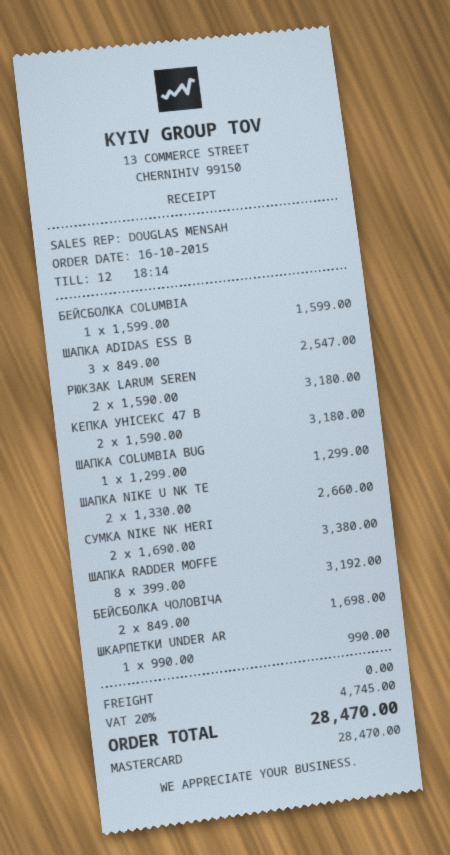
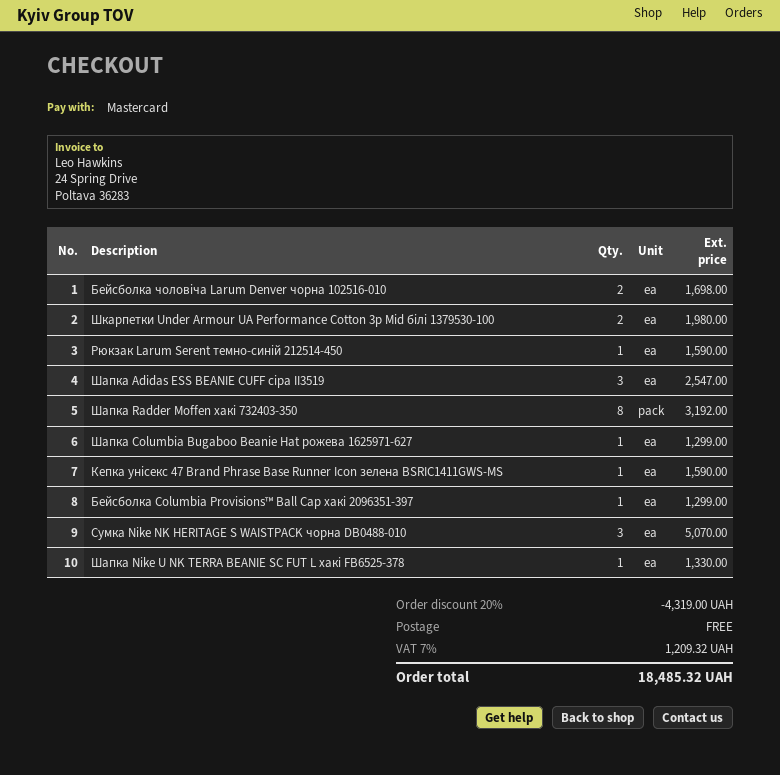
БЕЙСБОЛКА COLUMBIA: 1 for 1599.00 -> 1 for 1299.00
РЮКЗАК LARUM SEREN: 2 for 3180.00 -> 1 for 1590.00
КЕПКА УНІСЕКС 47 B: 2 for 3180.00 -> 1 for 1590.00
ШАПКА NIKE U NK TE: 2 for 2660.00 -> 1 for 1330.00
СУМКА NIKE NK HERI: 2 for 3380.00 -> 3 for 5070.00
ШКАРПЕТКИ UNDER AR: 1 for 990.00 -> 2 for 1980.00
discount: none -> 20% = 4319.00
tax: 20% = 4745.00 -> 7% = 1209.32
total: 28470.00 -> 18485.32

